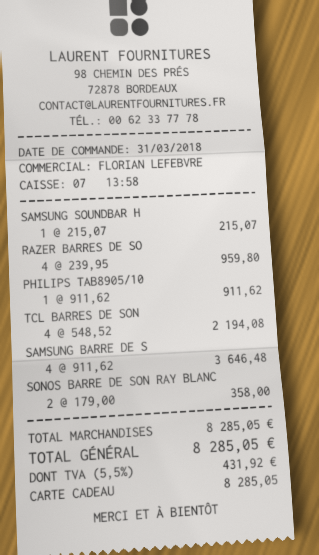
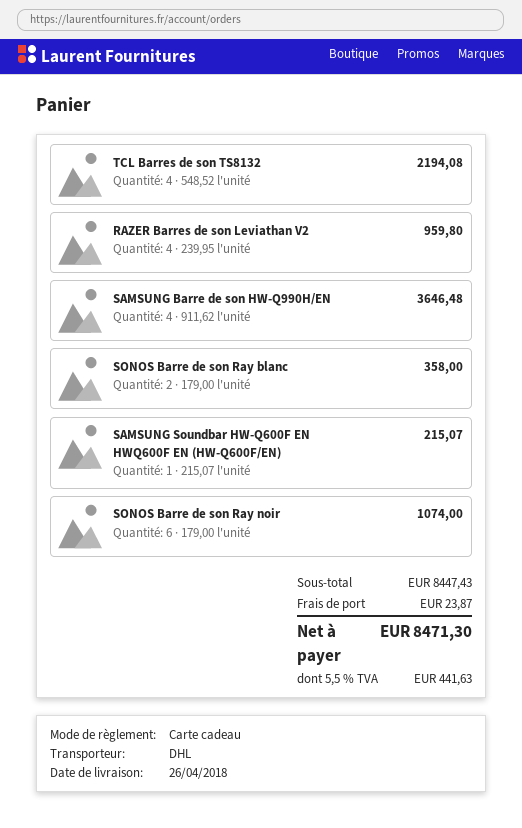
PHILIPS TAB8905/10: 1 x 911.62 = 911.62 -> none
SONOS Barre de son Ray noir: none -> 6 x 179.00 = 1074.00
subtotal: 8285.05 -> 8447.43
shipping: none -> 23.87
tax: 5.5% = 431.92 -> 5.5% = 441.63
total: 8285.05 -> 8471.30

